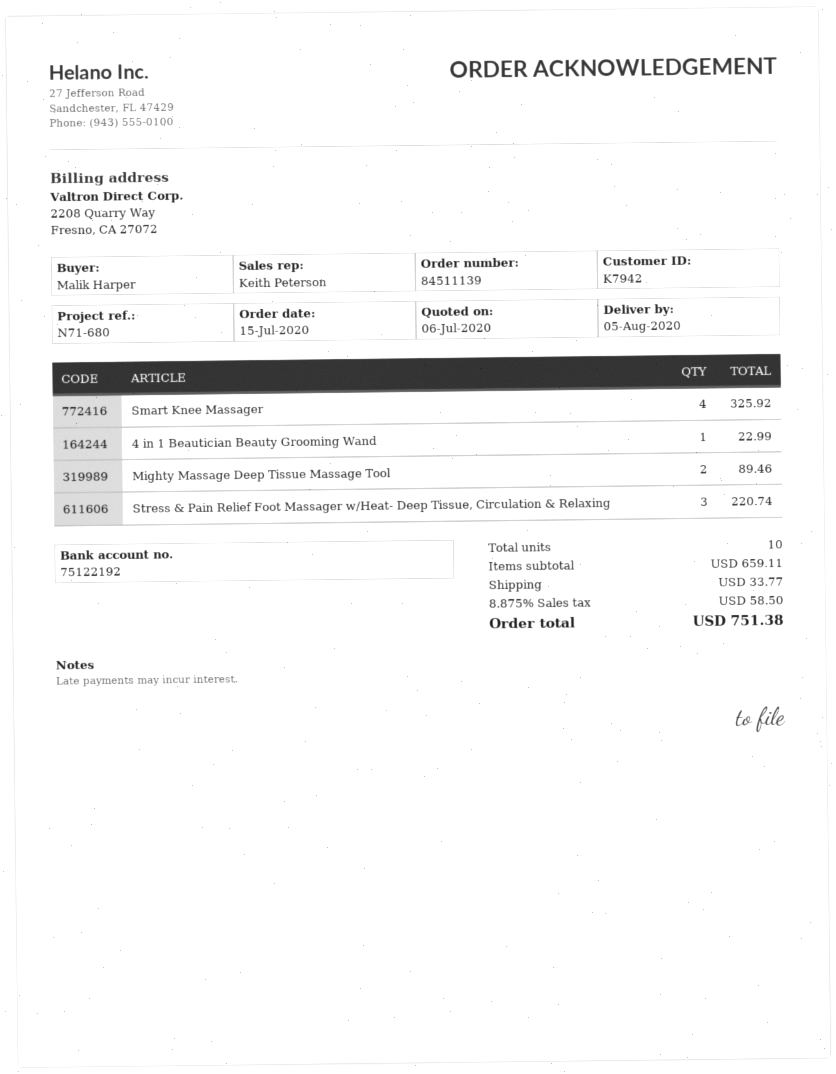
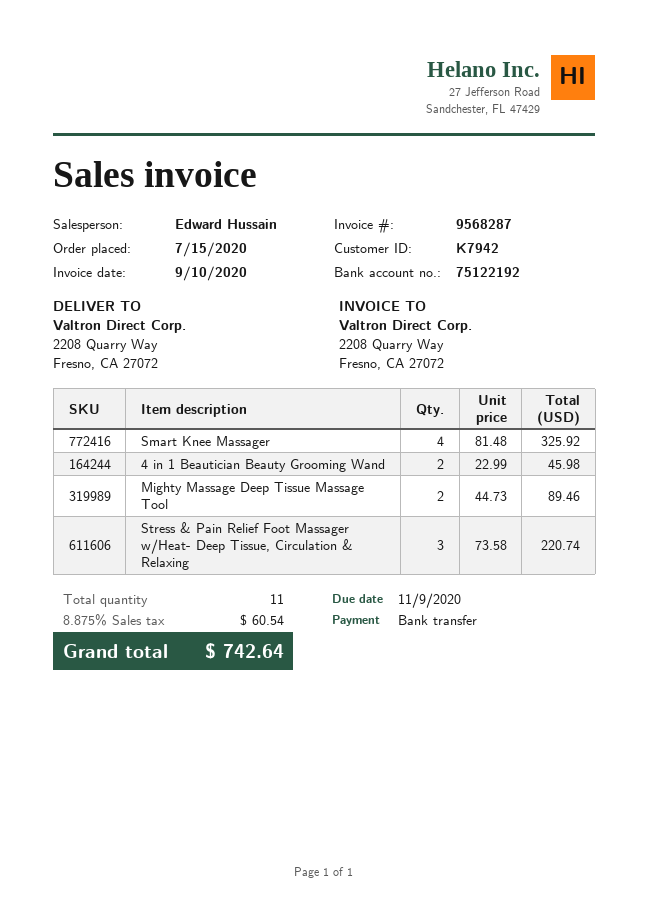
sales rep: Keith Peterson -> Edward Hussain
4 in 1 Beautician Beauty Grooming Wand: 1 for 22.99 -> 2 for 45.98
total quantity: 10 -> 11
shipping: 33.77 -> none
tax: 8.875% = 58.50 -> 8.875% = 60.54
total: 751.38 -> 742.64

